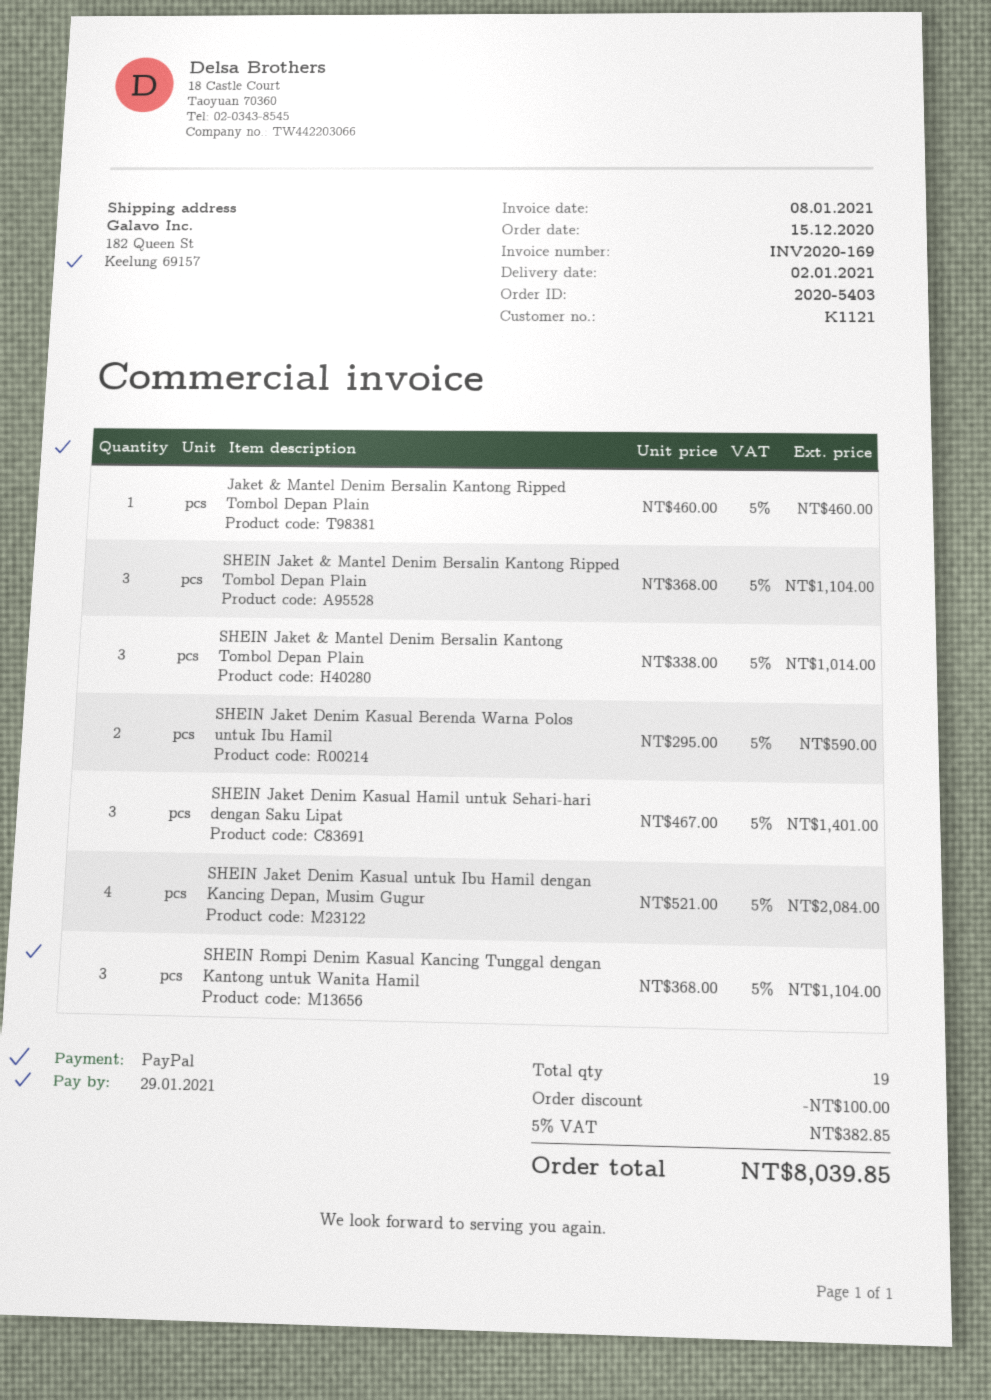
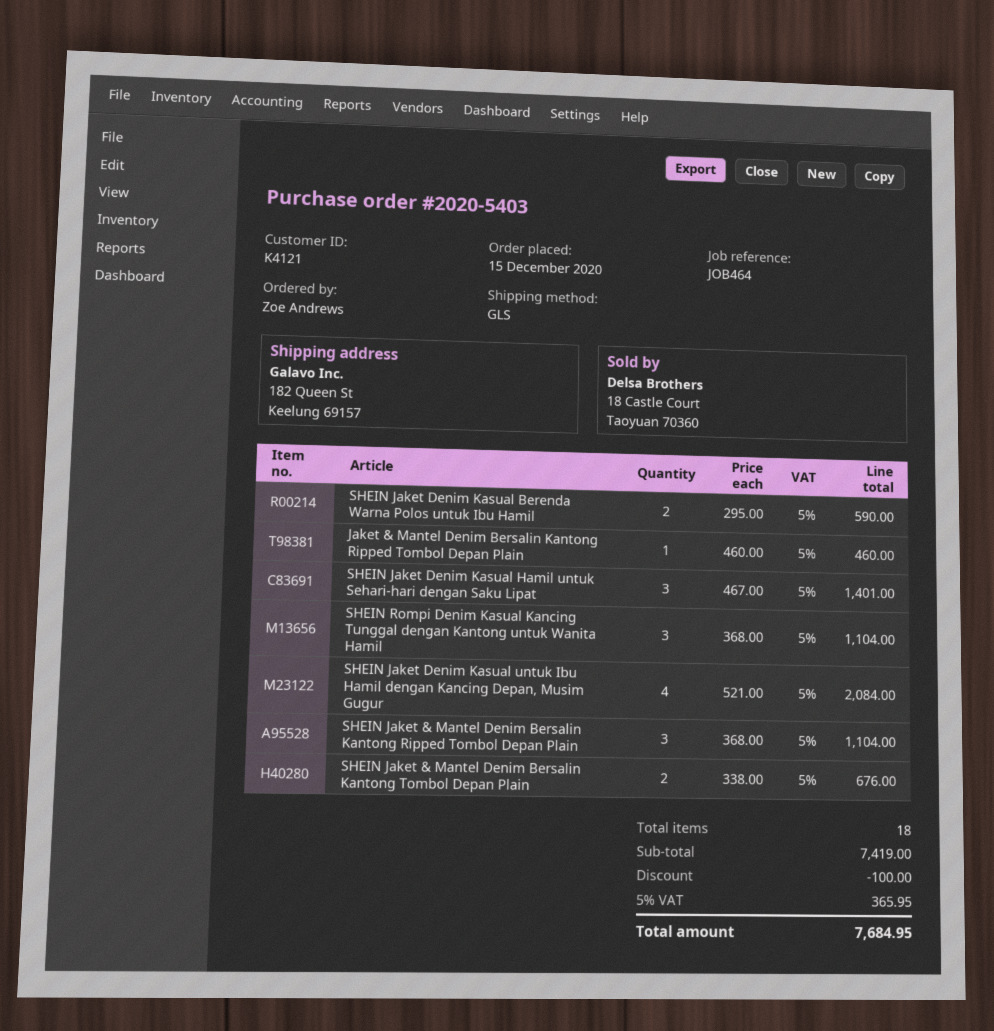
customer number: K1121 -> K4121
SHEIN Jaket & Mantel Denim Bersalin Kantong Tombol Depan Plain: 3 x 338.00 = 1014.00 -> 2 x 338.00 = 676.00
total quantity: 19 -> 18
tax: 5% = 382.85 -> 5% = 365.95
total: 8039.85 -> 7684.95

